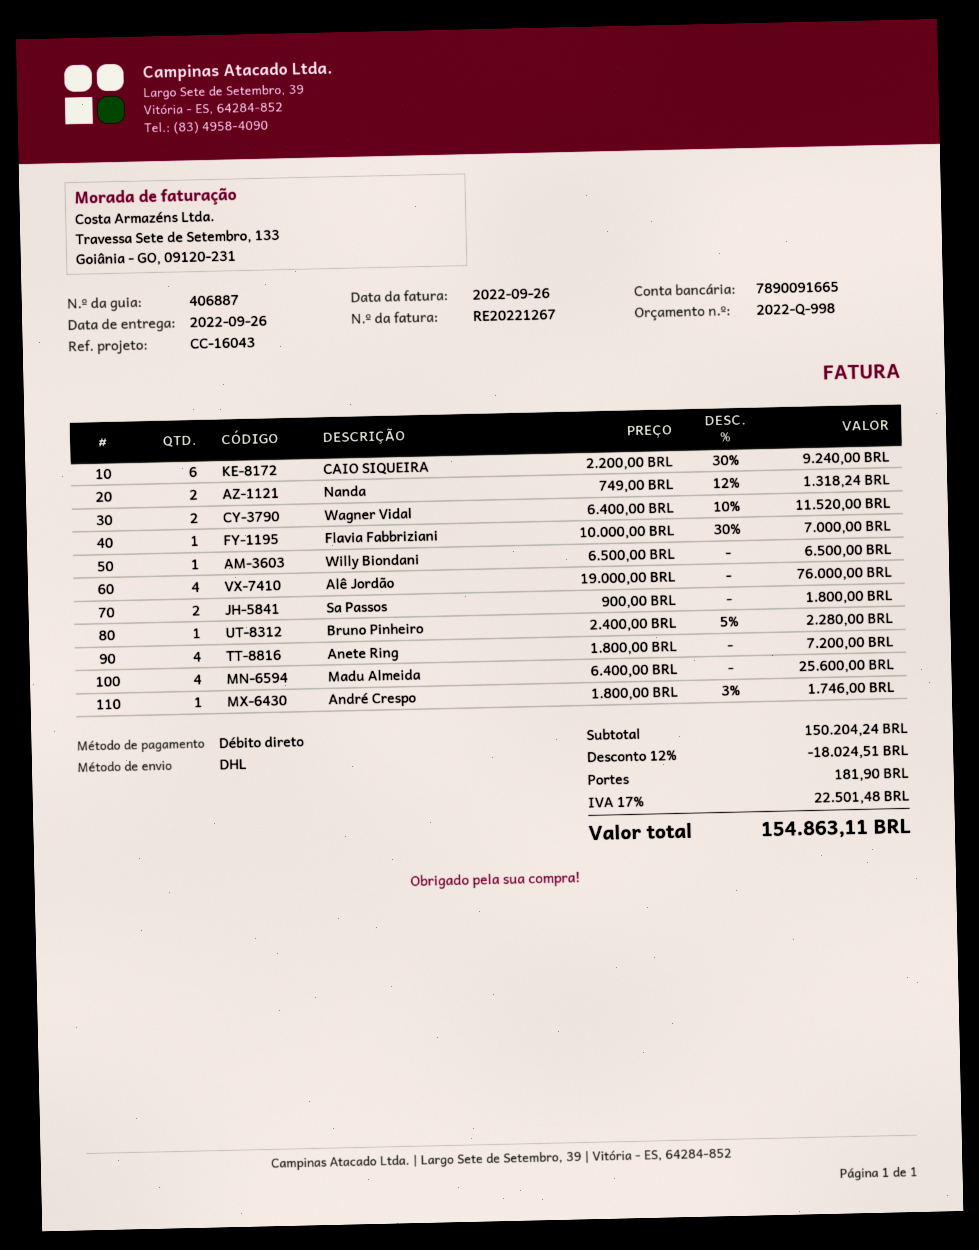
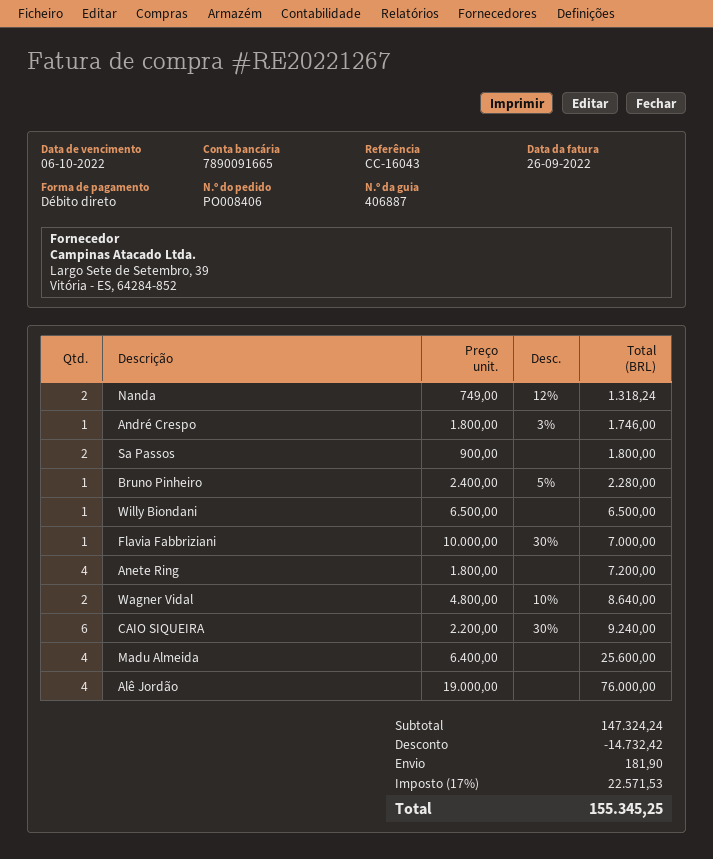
Wagner Vidal: 2 x 6400.00 - 10% = 11520.00 -> 2 x 4800.00 - 10% = 8640.00
subtotal: 150204.24 -> 147324.24
discount: 18024.51 -> 14732.42
tax: 17% = 22501.48 -> 17% = 22571.53
total: 154863.11 -> 155345.25

